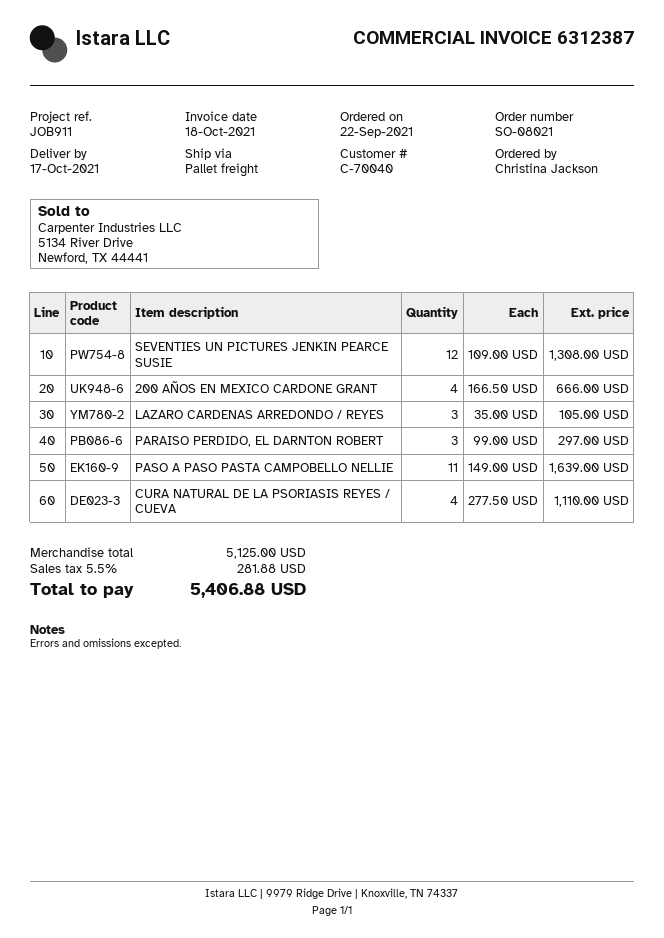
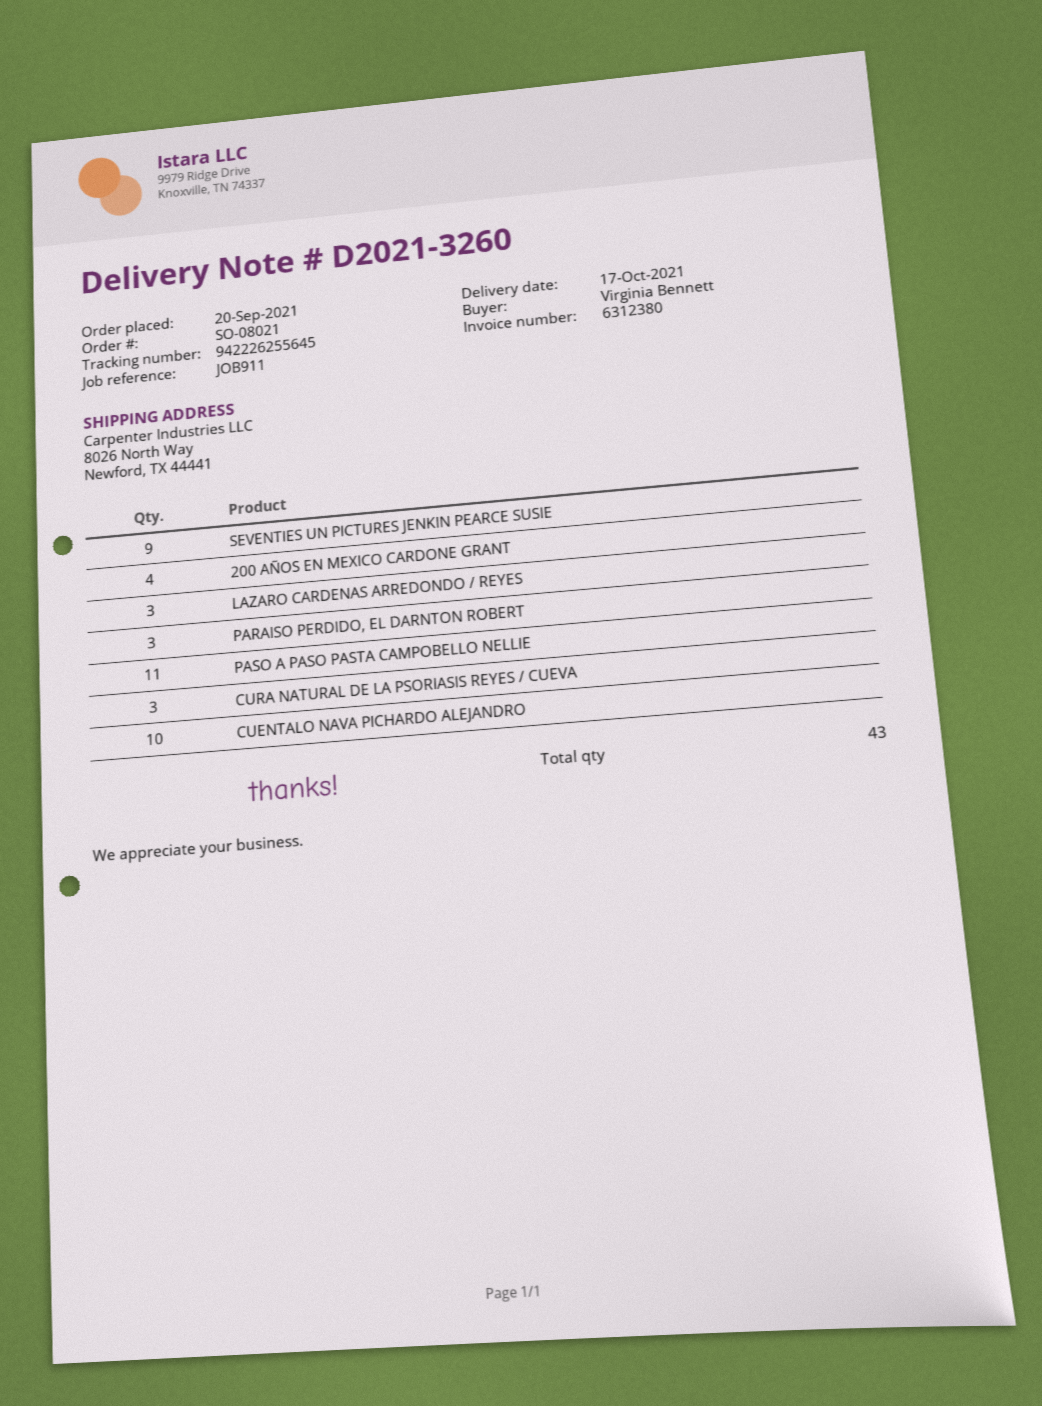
order date: 2021-09-22 -> 2021-09-20
invoice number: 6312387 -> 6312380
ordered by: Christina Jackson -> Virginia Bennett
SEVENTIES UN PICTURES JENKIN PEARCE SUSIE: 12 -> 9
CURA NATURAL DE LA PSORIASIS REYES / CUEVA: 4 -> 3
CUENTALO NAVA PICHARDO ALEJANDRO: none -> 10

